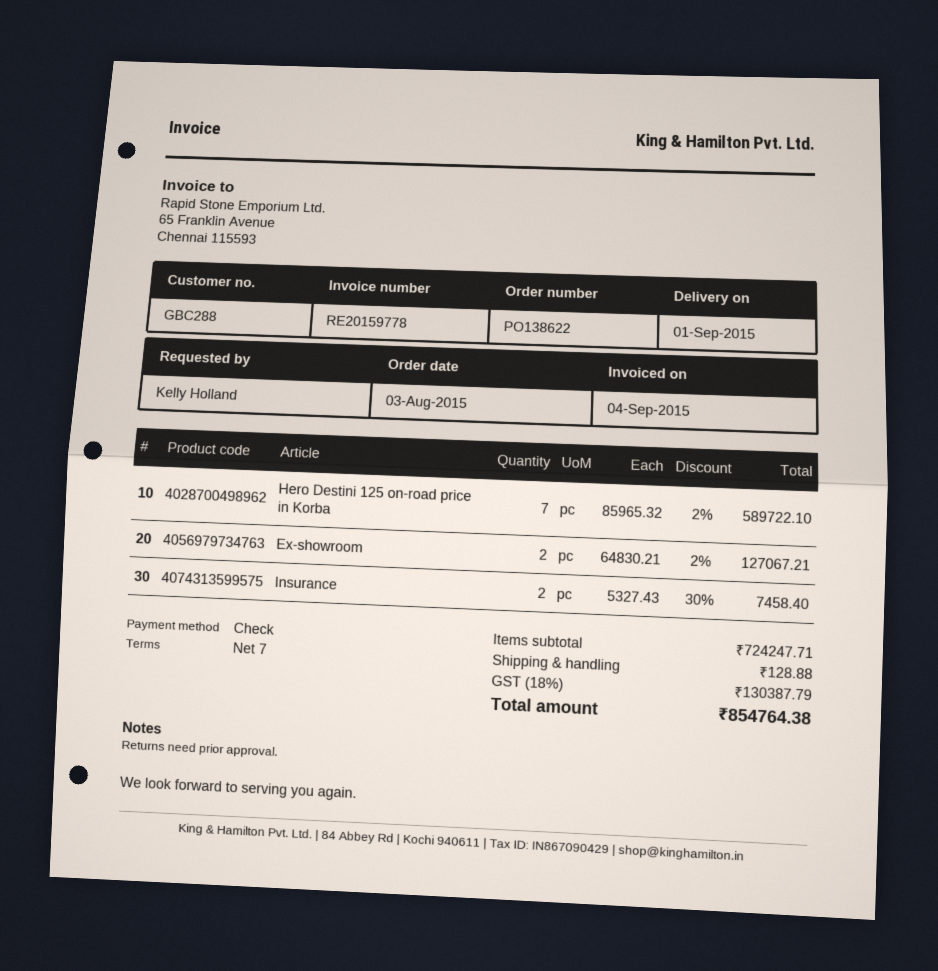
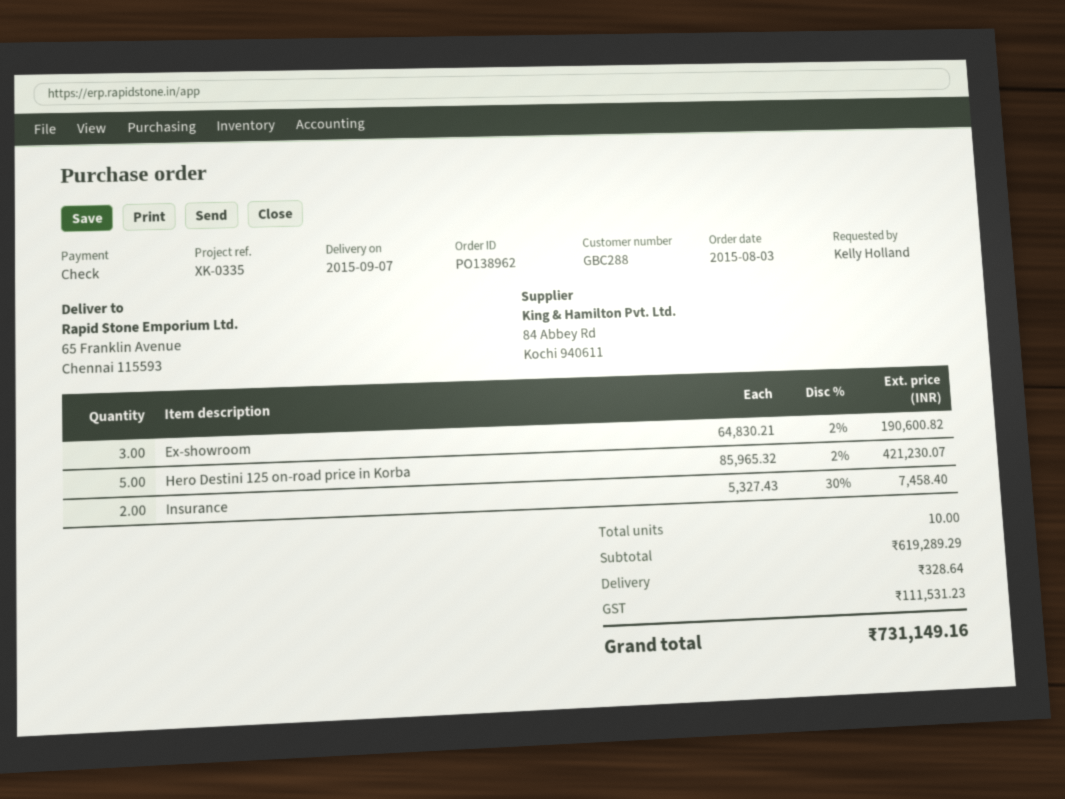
order number: PO138622 -> PO138962
delivery date: 2015-09-01 -> 2015-09-07
Hero Destini 125 on-road price in Korba: 7 x 85965.32 - 2% = 589722.10 -> 5 x 85965.32 - 2% = 421230.07
Ex-showroom: 2 x 64830.21 - 2% = 127067.21 -> 3 x 64830.21 - 2% = 190600.82
subtotal: 724247.71 -> 619289.29
shipping: 128.88 -> 328.64
tax: 130387.79 -> 111531.23
total: 854764.38 -> 731149.16

